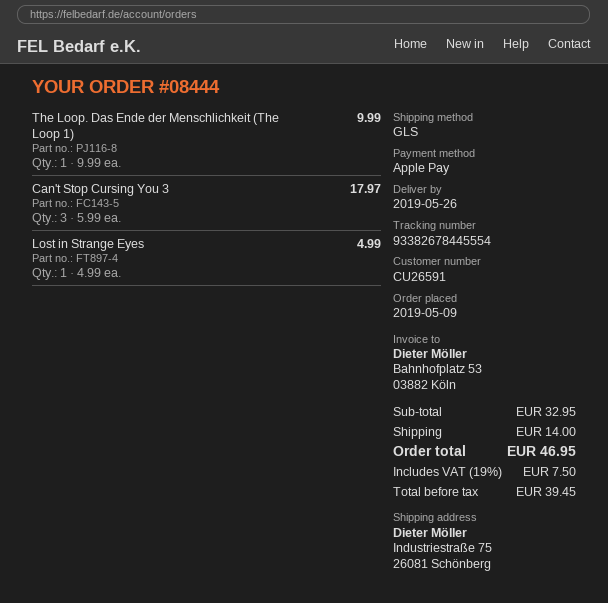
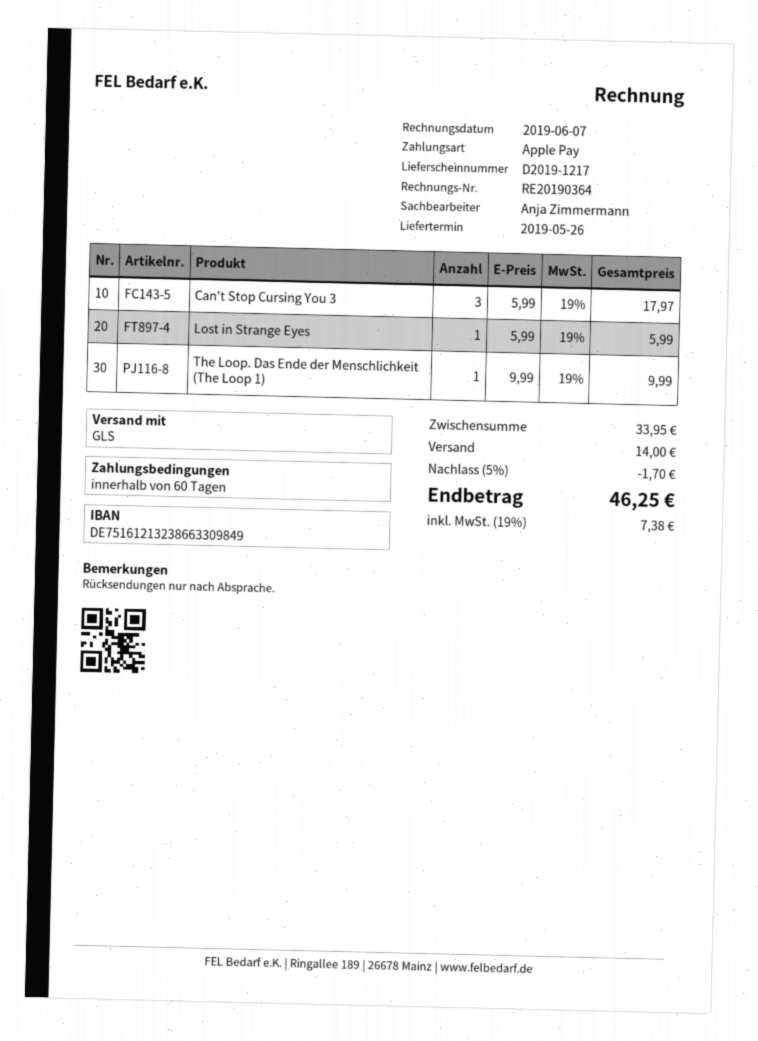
Lost in Strange Eyes: 1 x 4.99 = 4.99 -> 1 x 5.99 = 5.99
subtotal: 32.95 -> 33.95
discount: none -> 5% = 1.70
tax: 19% = 7.50 -> 19% = 7.38
total: 46.95 -> 46.25

